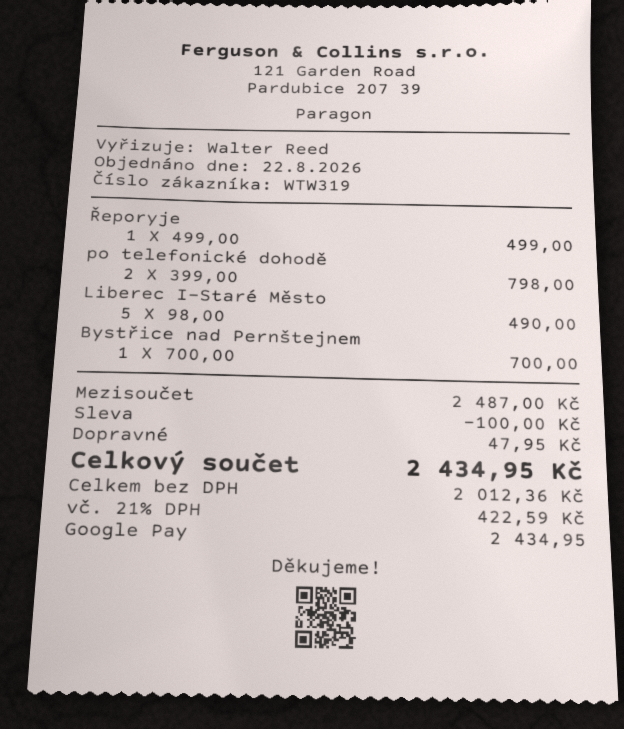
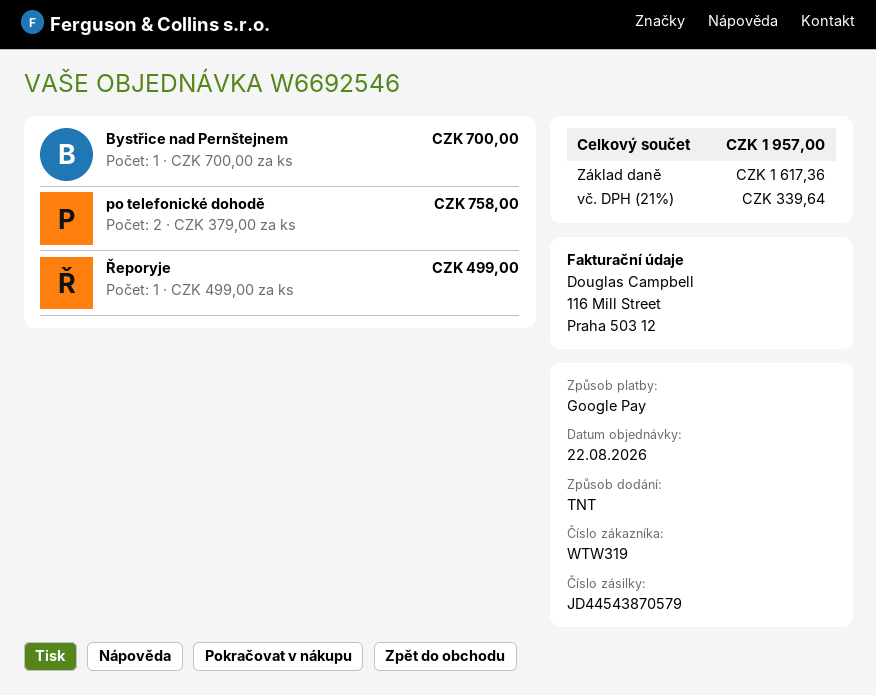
po telefonické dohodě: 2 x 399.00 = 798.00 -> 2 x 379.00 = 758.00
Liberec I-Staré Město: 5 x 98.00 = 490.00 -> none
discount: 100.00 -> none
shipping: 47.95 -> none
net: 2012.36 -> 1617.36
tax: 21% = 422.59 -> 21% = 339.64
total: 2434.95 -> 1957.00

